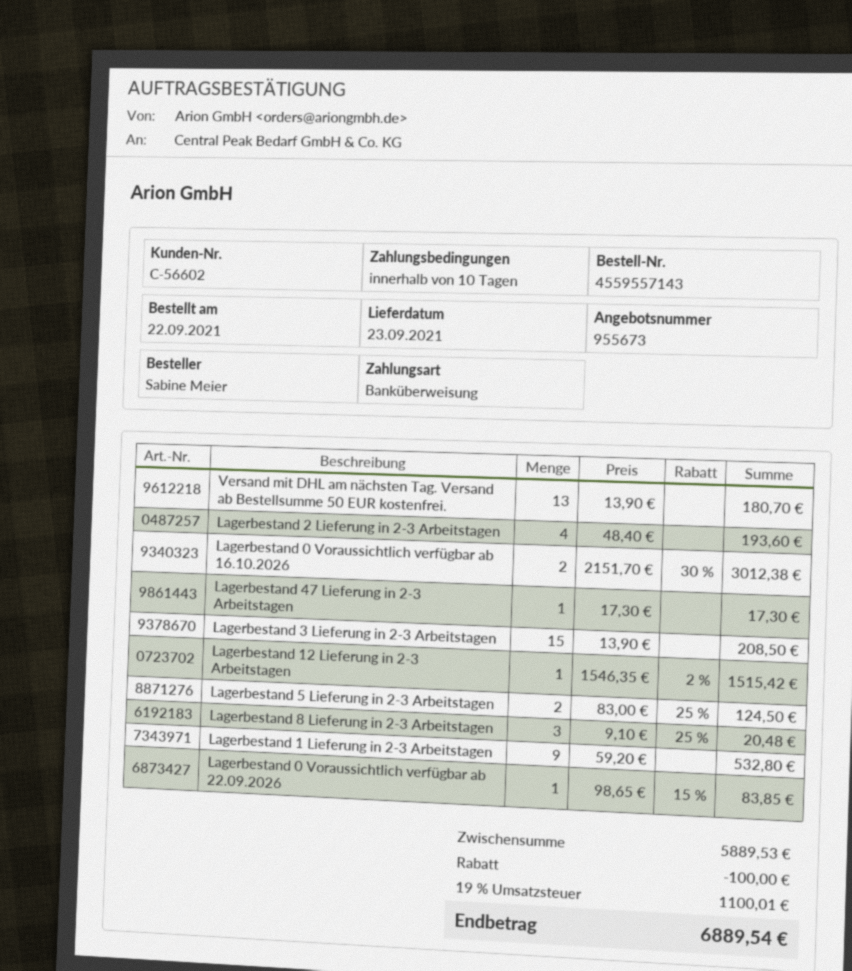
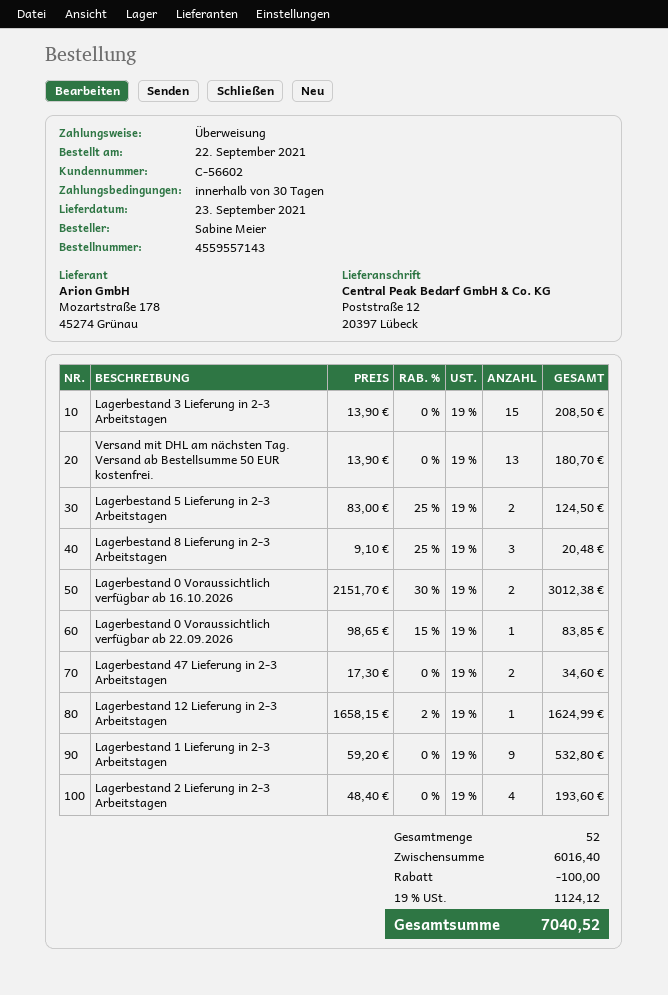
payment terms: 10 days -> 30 days
Lagerbestand 47 Lieferung in 2-3 Arbeitstagen: 1 x 17.30 = 17.30 -> 2 x 17.30 = 34.60
Lagerbestand 12 Lieferung in 2-3 Arbeitstagen: 1 x 1546.35 - 2% = 1515.42 -> 1 x 1658.15 - 2% = 1624.99
subtotal: 5889.53 -> 6016.40
tax: 19% = 1100.01 -> 19% = 1124.12
total: 6889.54 -> 7040.52

